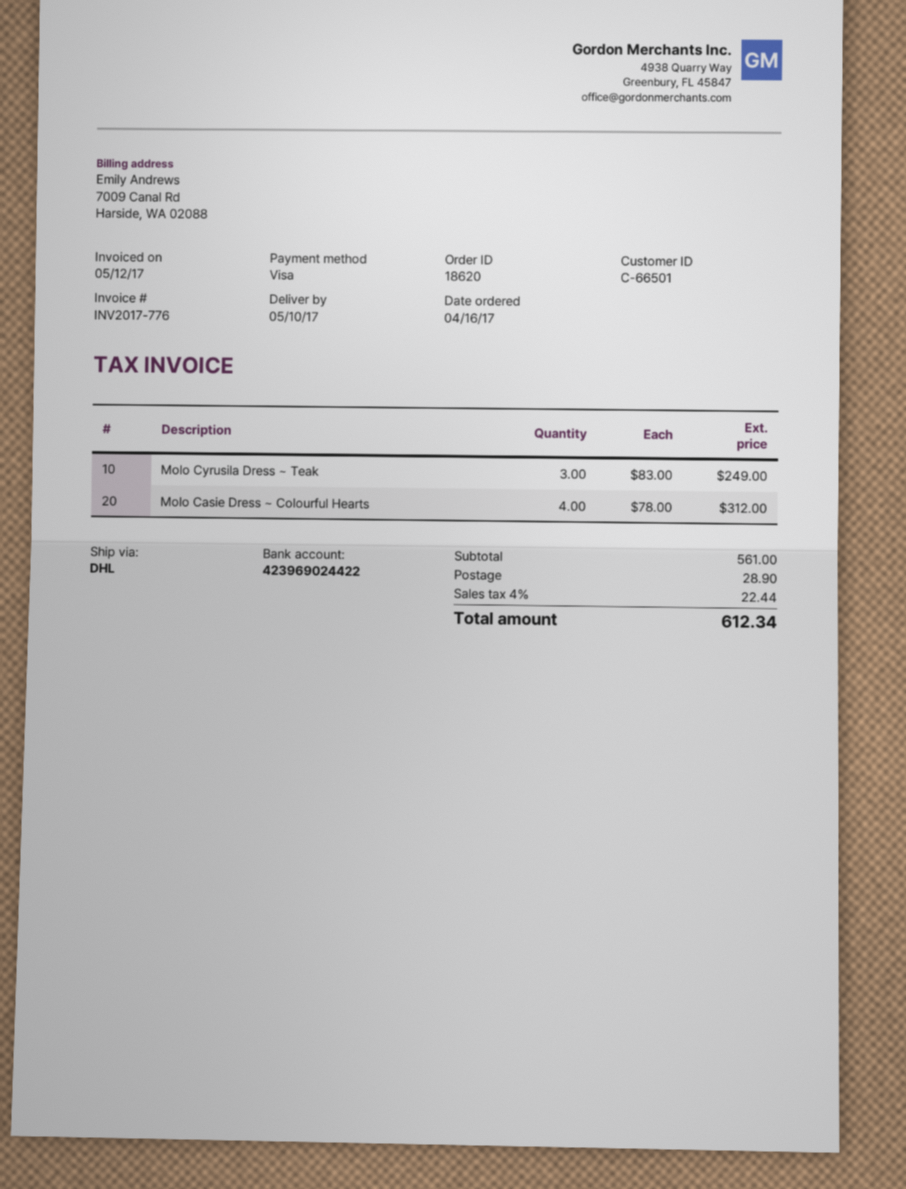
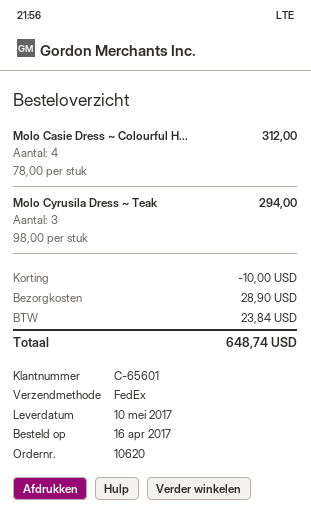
order number: 18620 -> 10620
customer number: C-66501 -> C-65601
shipping method: DHL -> FedEx
Molo Cyrusila Dress ~ Teak: 3 x 83.00 = 249.00 -> 3 x 98.00 = 294.00
discount: none -> 10.00
tax: 22.44 -> 23.84
total: 612.34 -> 648.74

